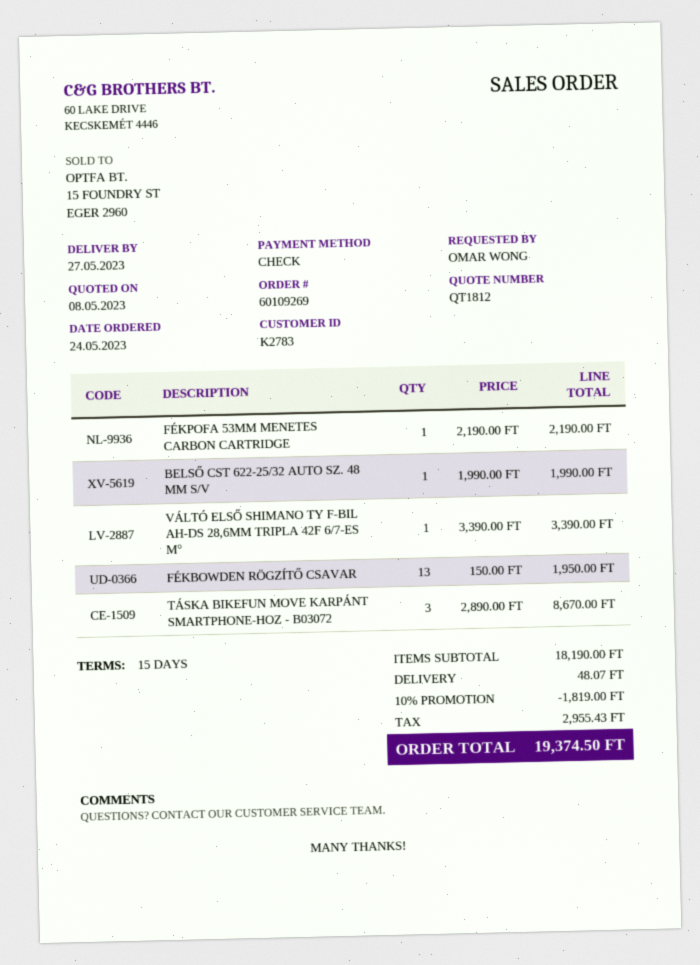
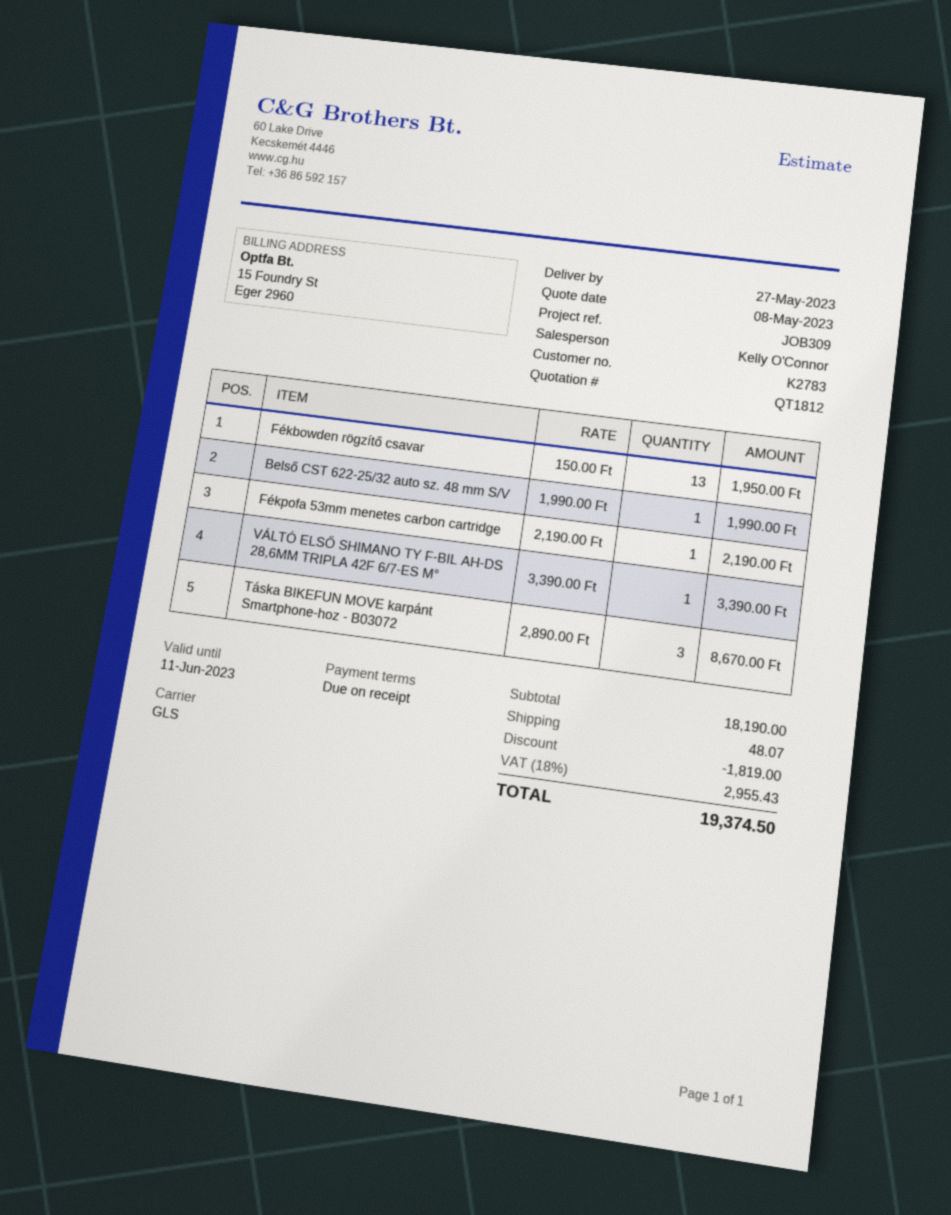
payment terms: 15 days -> on receipt

